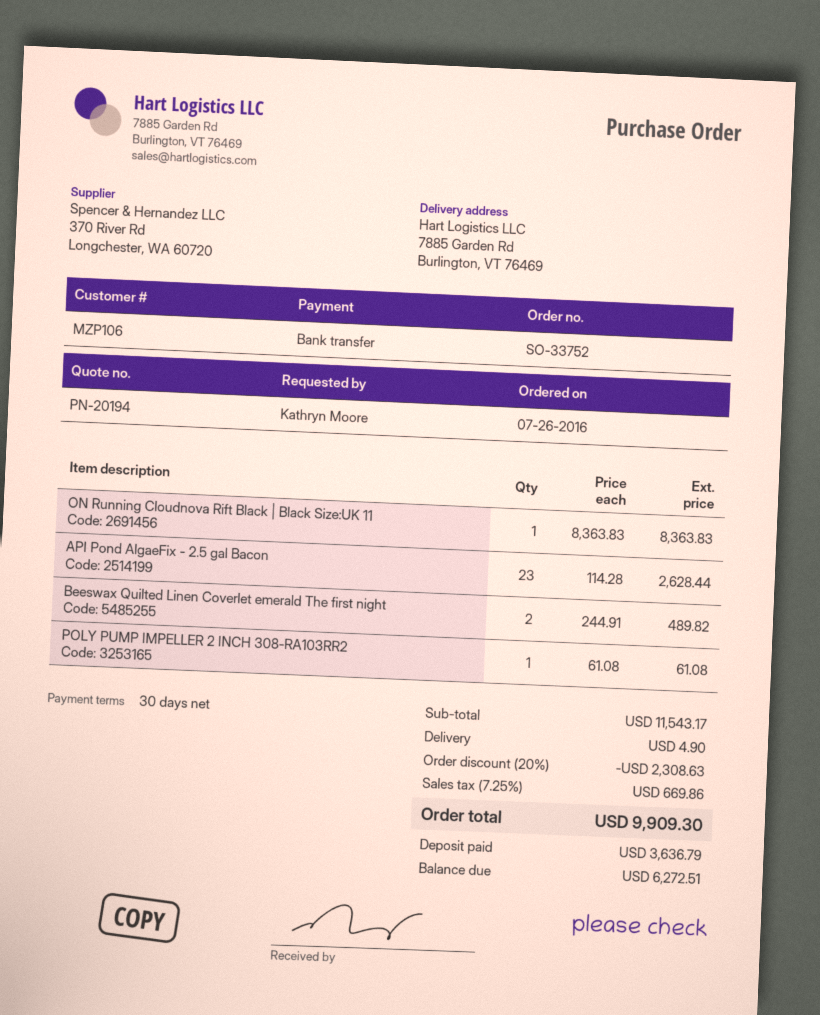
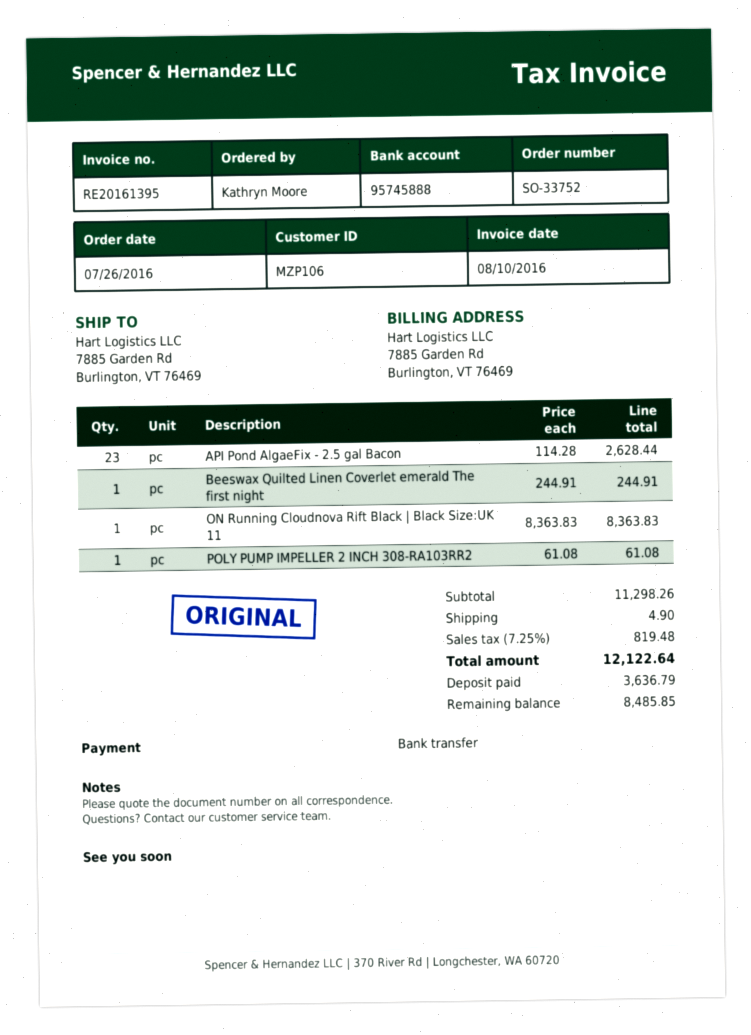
Beeswax Quilted Linen Coverlet emerald The first night: 2 x 244.91 = 489.82 -> 1 x 244.91 = 244.91
subtotal: 11543.17 -> 11298.26
discount: 20% = 2308.63 -> none
tax: 7.25% = 669.86 -> 7.25% = 819.48
total: 9909.30 -> 12122.64
balance: 6272.51 -> 8485.85

